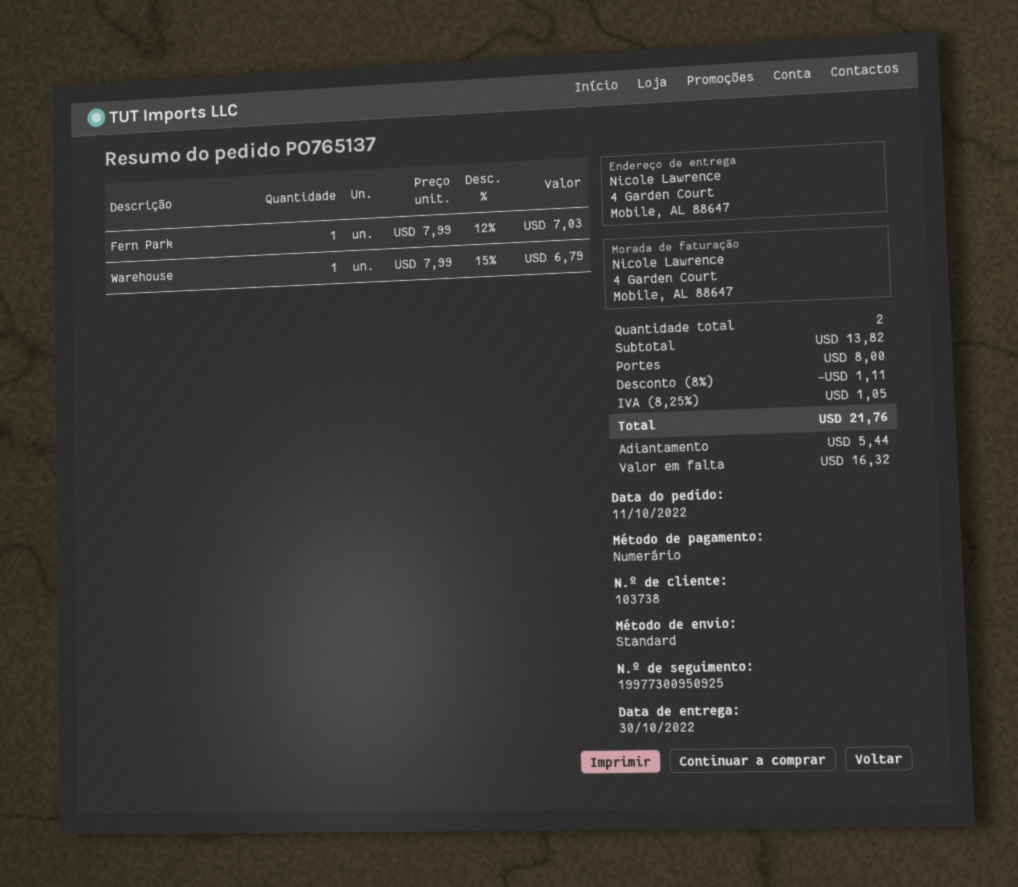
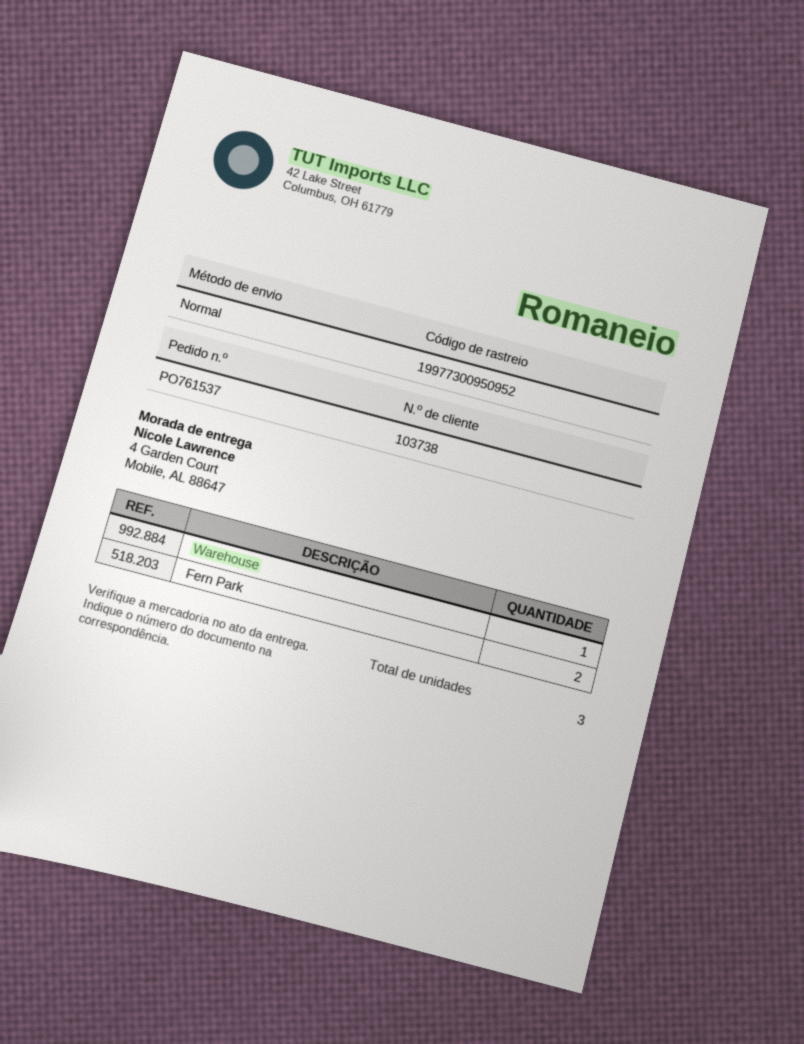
order number: PO765137 -> PO761537
tracking number: 19977300950925 -> 19977300950952
Fern Park: 1 -> 2
total quantity: 2 -> 3

